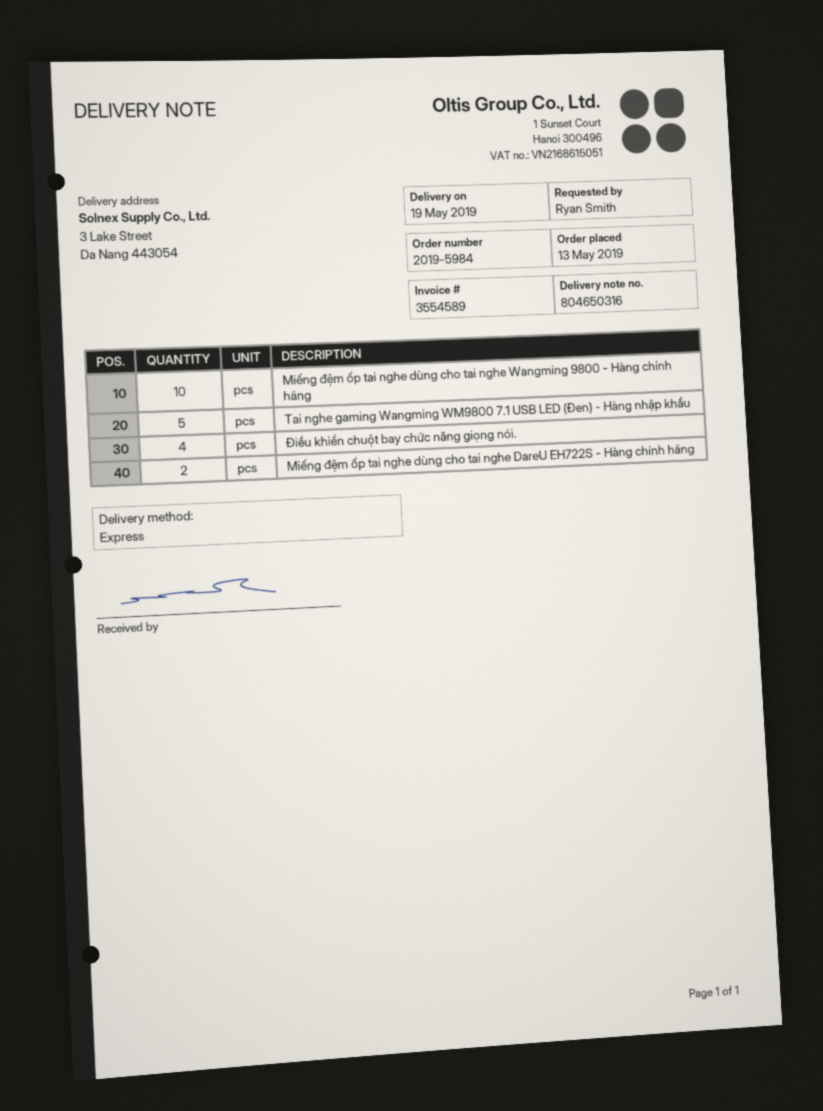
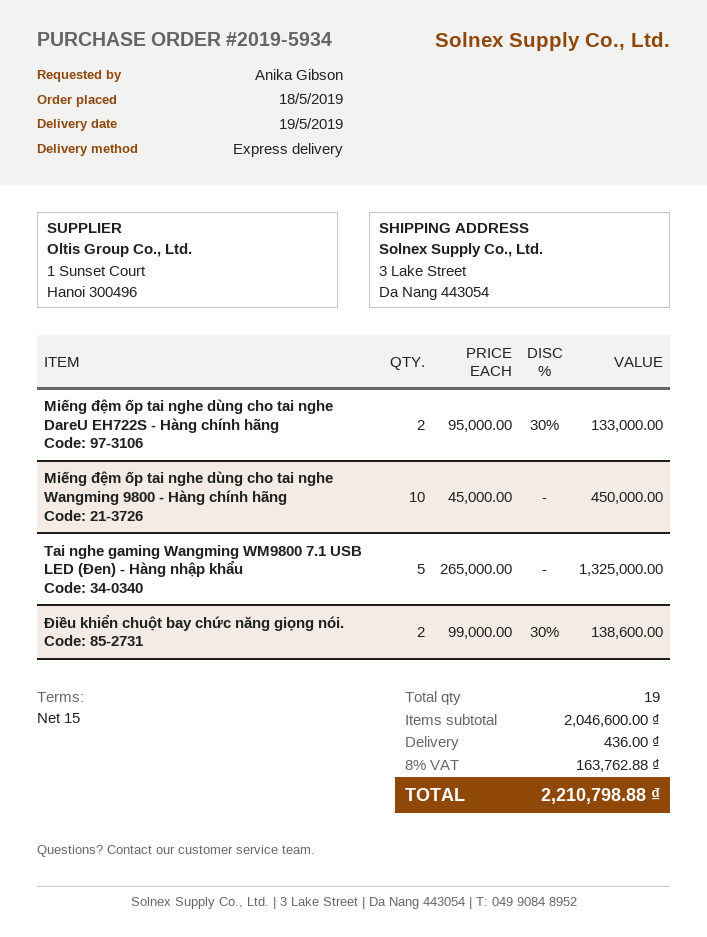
order number: 2019-5984 -> 2019-5934
order date: 2019-05-13 -> 2019-05-18
ordered by: Ryan Smith -> Anika Gibson
Điều khiển chuột bay chức năng giọng nói.: 4 -> 2

